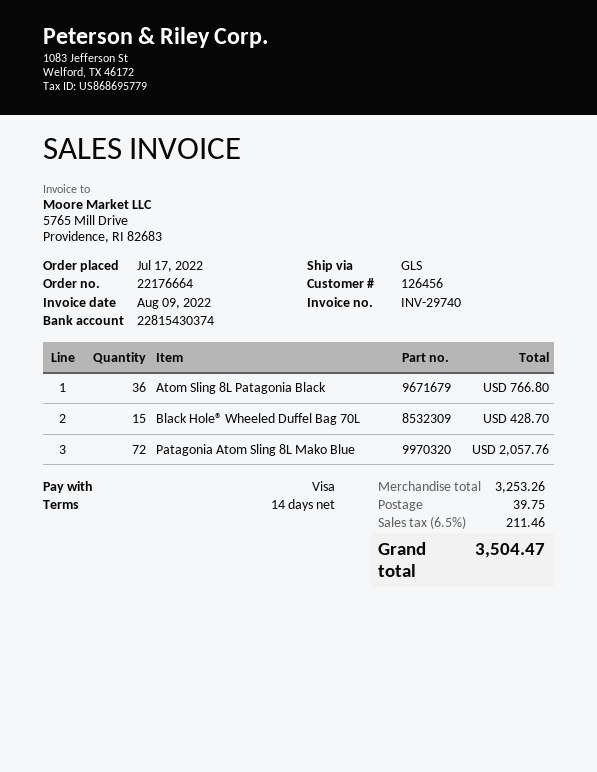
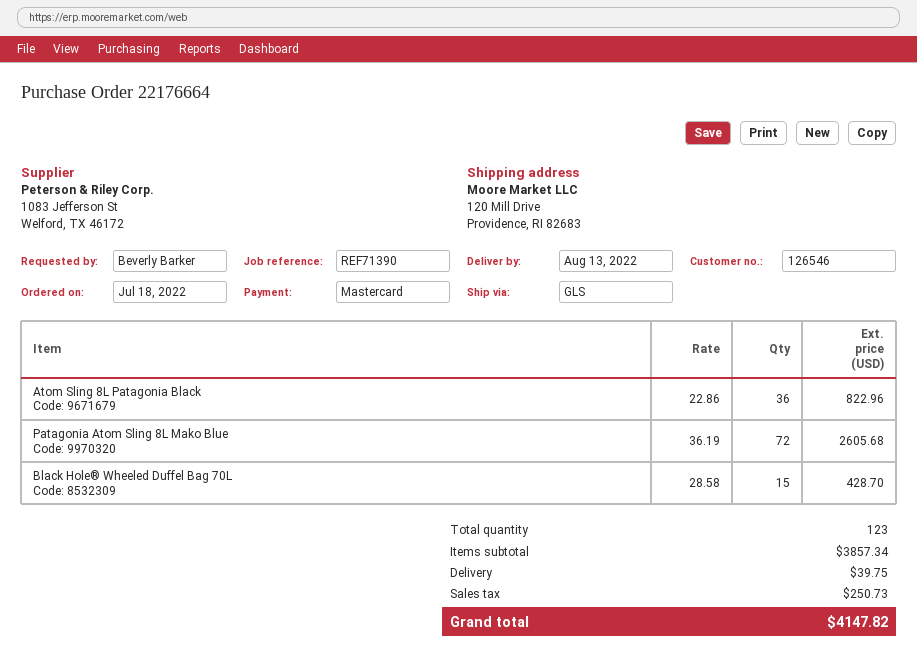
order date: 2022-07-17 -> 2022-07-18
customer number: 126456 -> 126546
payment method: Visa -> Mastercard
Atom Sling 8L Patagonia Black: 36 for 766.80 -> 36 for 822.96
Patagonia Atom Sling 8L Mako Blue: 72 for 2057.76 -> 72 for 2605.68
subtotal: 3253.26 -> 3857.34
tax: 211.46 -> 250.73
total: 3504.47 -> 4147.82

